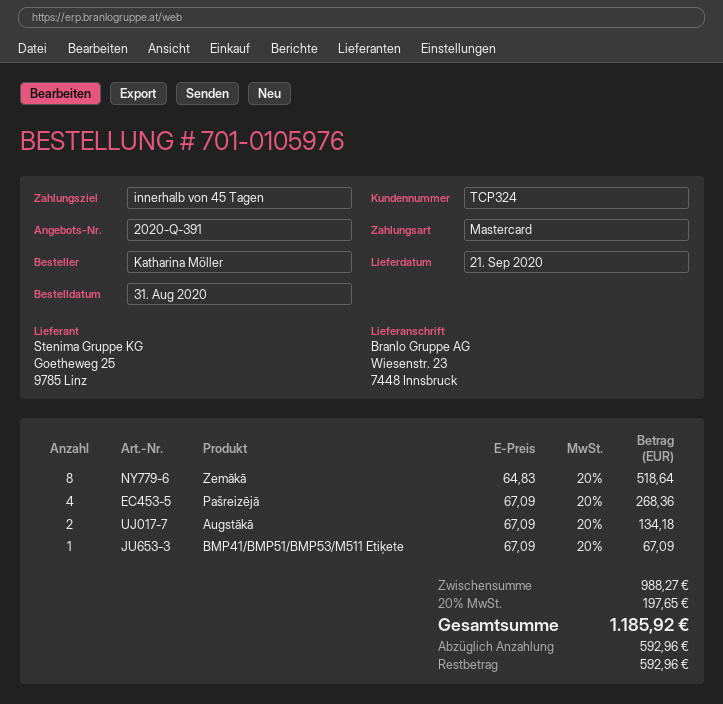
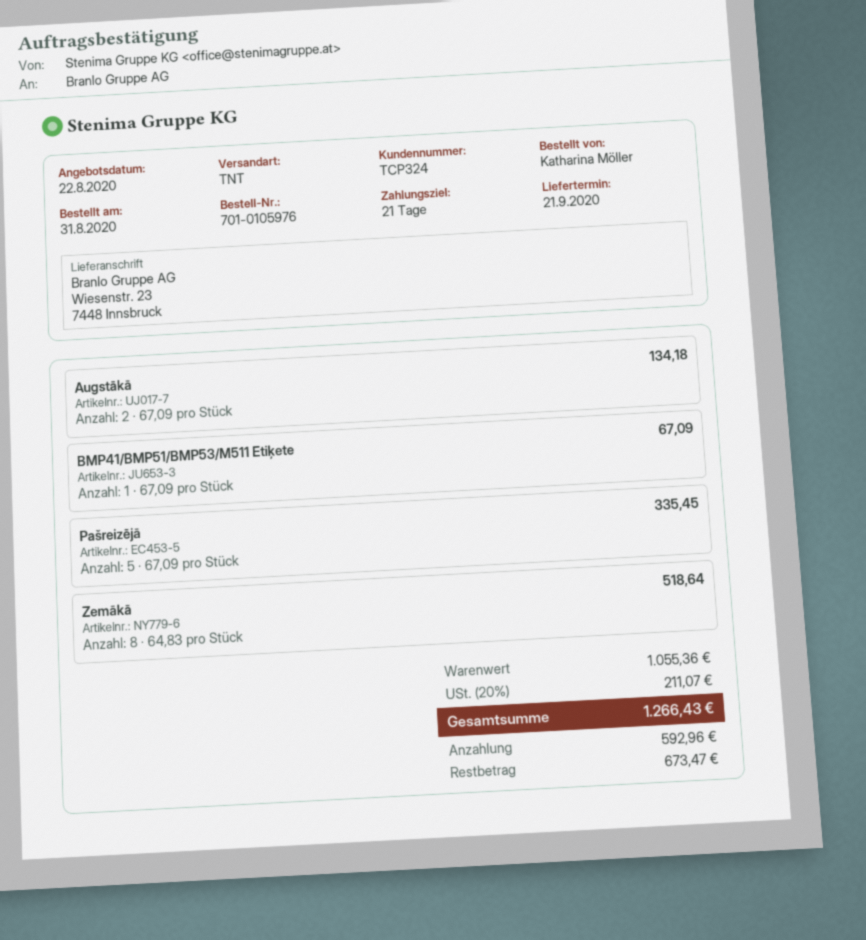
payment terms: 45 days -> 21 days
Pašreizējā: 4 x 67.09 = 268.36 -> 5 x 67.09 = 335.45
subtotal: 988.27 -> 1055.36
tax: 20% = 197.65 -> 20% = 211.07
total: 1185.92 -> 1266.43
balance: 592.96 -> 673.47

